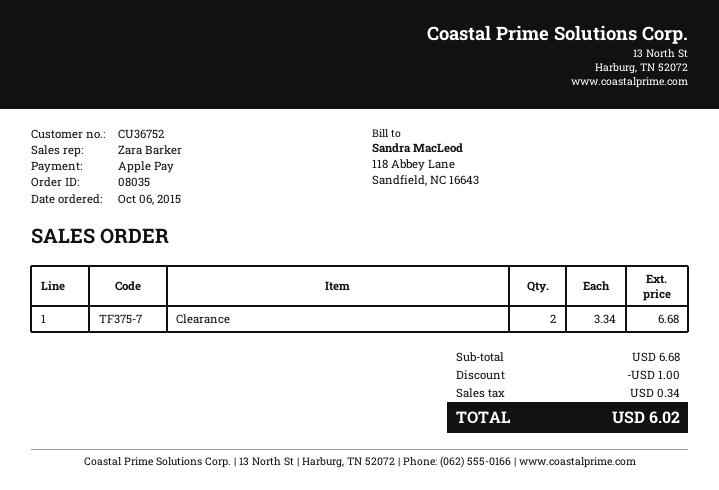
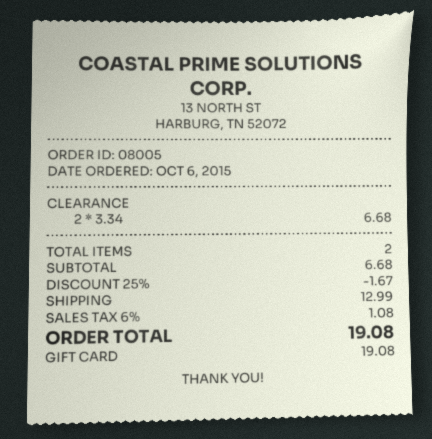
order number: 08035 -> 08005
payment method: Apple Pay -> gift card
discount: 1.00 -> 1.67
shipping: none -> 12.99
tax: 0.34 -> 1.08
total: 6.02 -> 19.08

